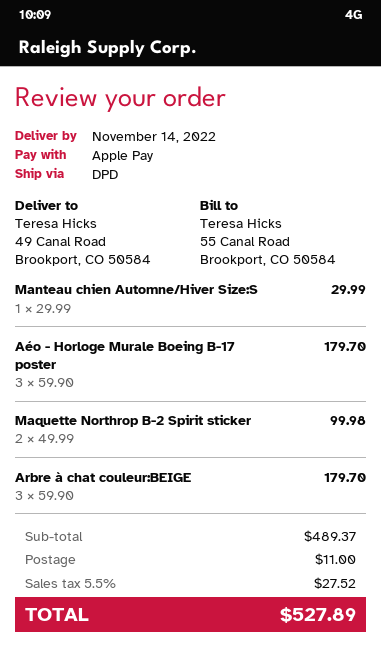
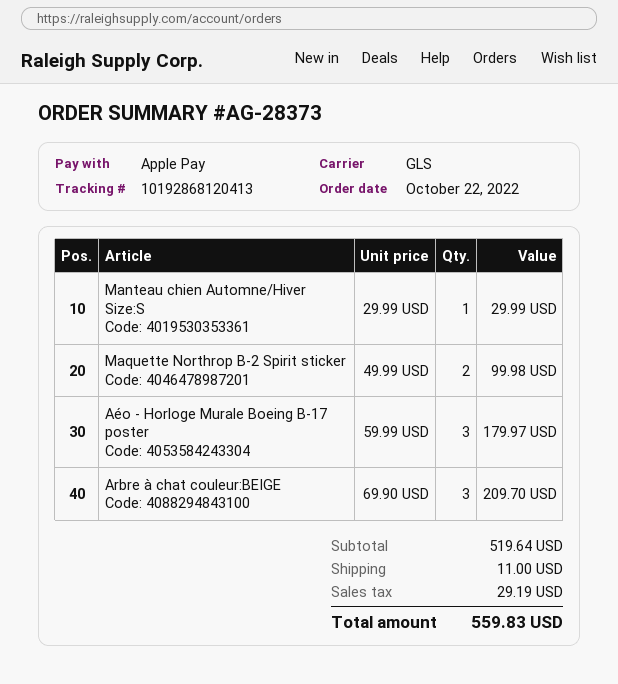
shipping method: DPD -> GLS
Aéo - Horloge Murale Boeing B-17 poster: 3 x 59.90 = 179.70 -> 3 x 59.99 = 179.97
Arbre à chat couleur:BEIGE: 3 x 59.90 = 179.70 -> 3 x 69.90 = 209.70
subtotal: 489.37 -> 519.64
tax: 27.52 -> 29.19
total: 527.89 -> 559.83

